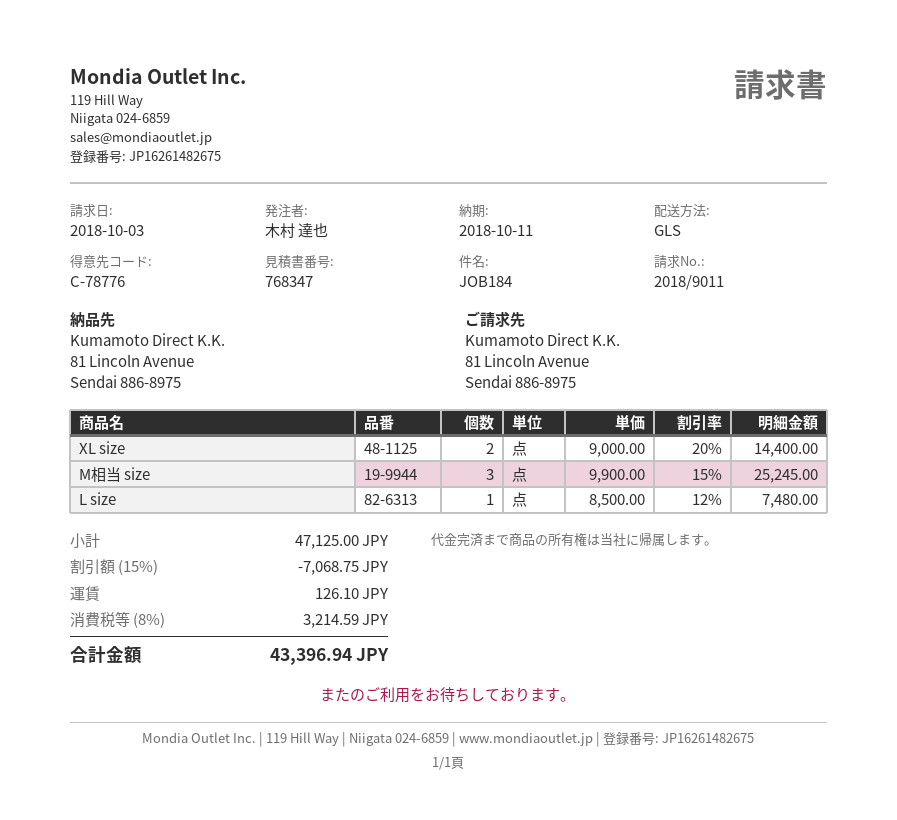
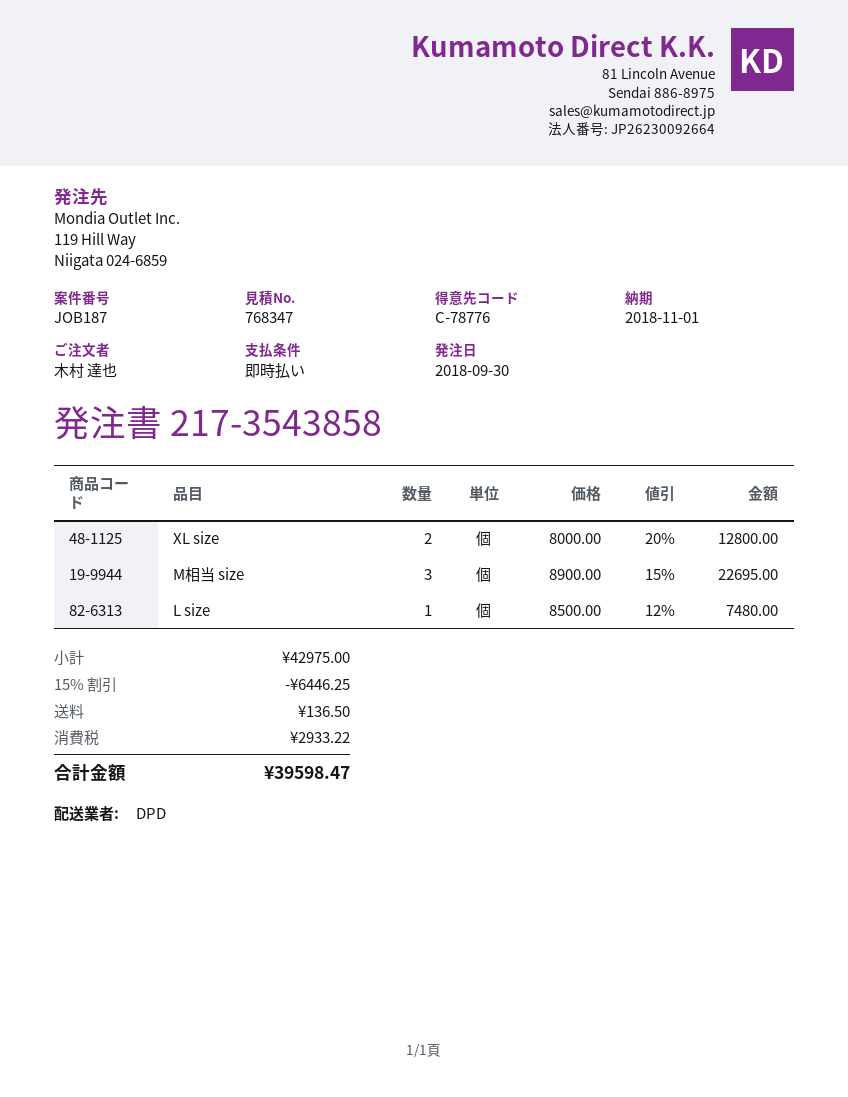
delivery date: 2018-10-11 -> 2018-11-01
reference: JOB184 -> JOB187
shipping method: GLS -> DPD
XL size: 2 x 9000.00 - 20% = 14400.00 -> 2 x 8000.00 - 20% = 12800.00
M相当 size: 3 x 9900.00 - 15% = 25245.00 -> 3 x 8900.00 - 15% = 22695.00
subtotal: 47125.00 -> 42975.00
discount: 15% = 7068.75 -> 15% = 6446.25
shipping: 126.10 -> 136.50
tax: 3214.59 -> 2933.22
total: 43396.94 -> 39598.47

